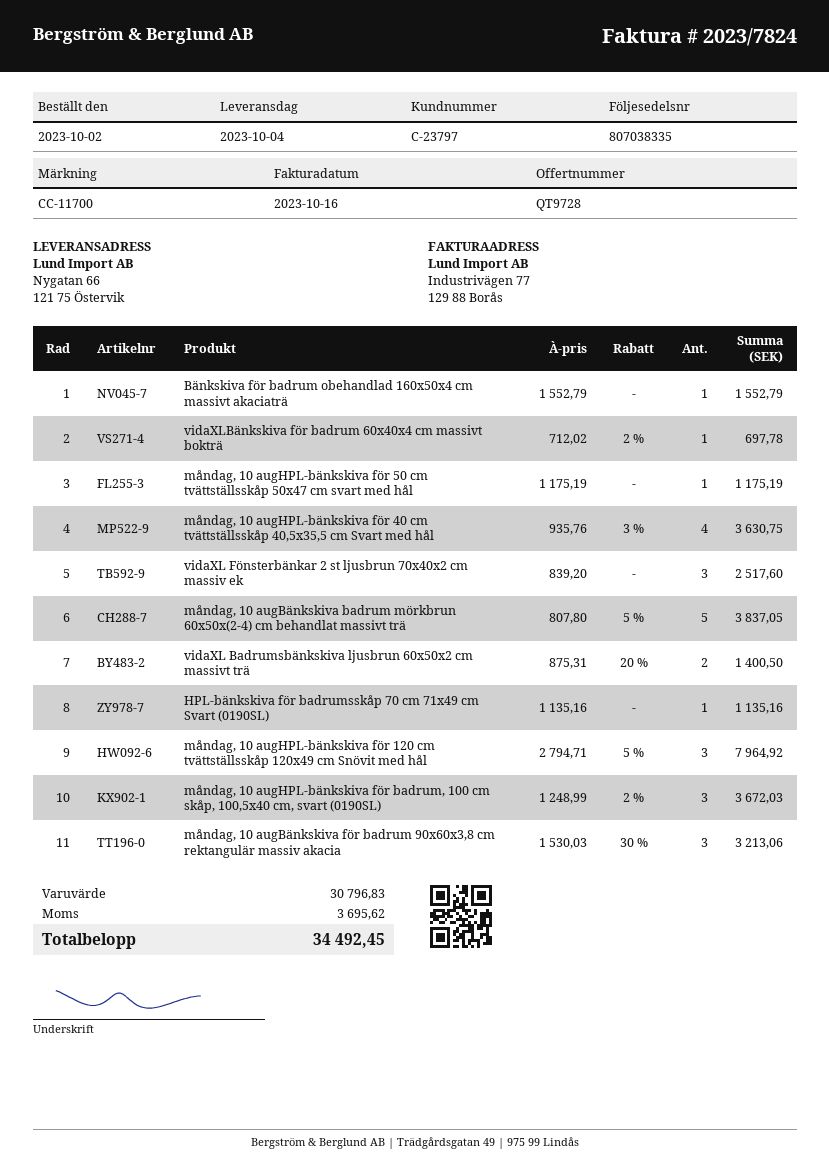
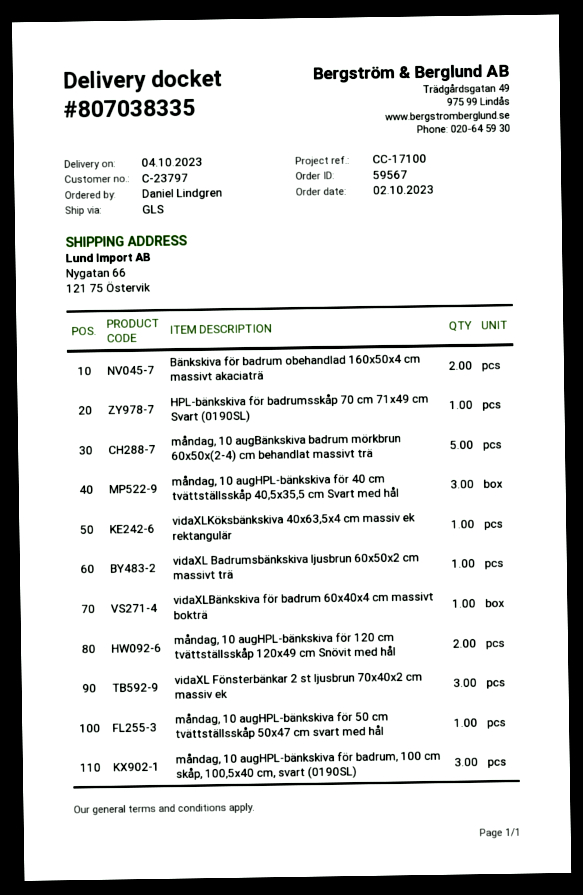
reference: CC-11700 -> CC-17100
Bänkskiva för badrum obehandlad 160x50x4 cm massivt akaciaträ: 1 -> 2
måndag, 10 augHPL-bänkskiva för 40 cm tvättställsskåp 40,5x35,5 cm Svart med hål: 4 -> 3
vidaXL Badrumsbänkskiva ljusbrun 60x50x2 cm massivt trä: 2 -> 1
måndag, 10 augHPL-bänkskiva för 120 cm tvättställsskåp 120x49 cm Snövit med hål: 3 -> 2
måndag, 10 augBänkskiva för badrum 90x60x3,8 cm rektangulär massiv akacia: 3 -> none
vidaXLKöksbänkskiva 40x63,5x4 cm massiv ek rektangulär: none -> 1

